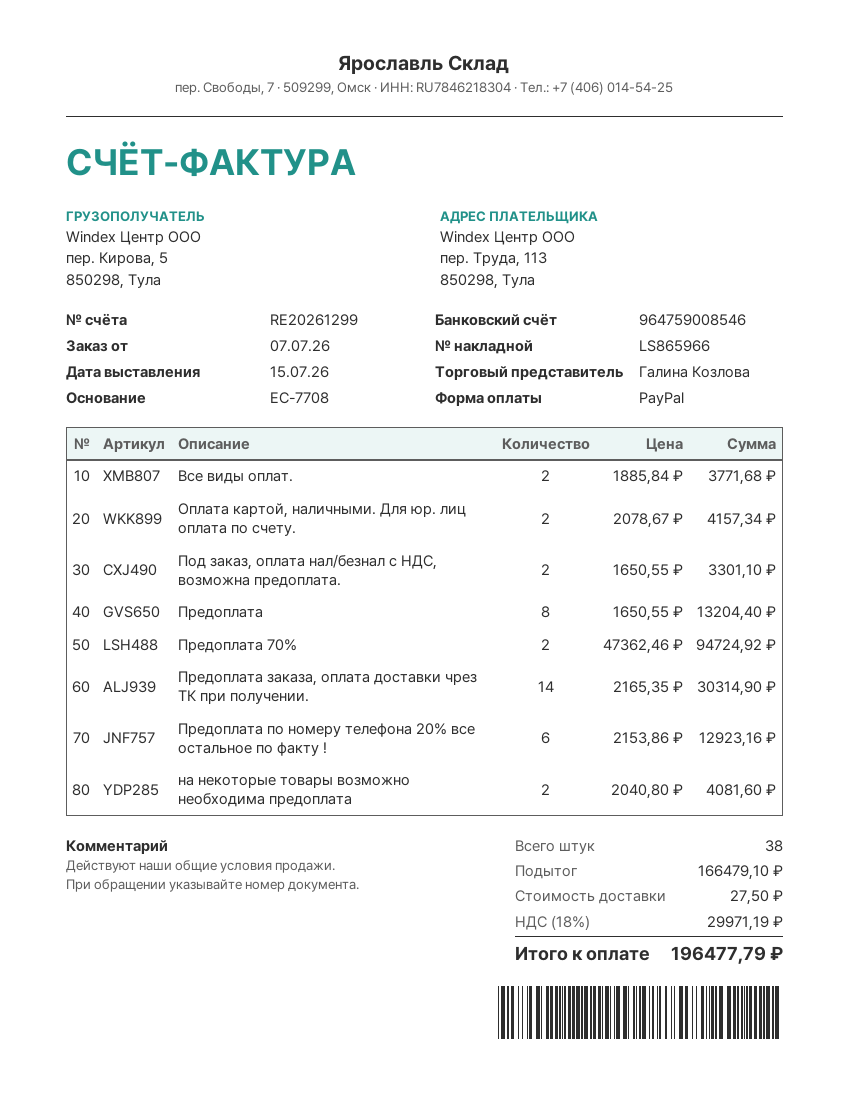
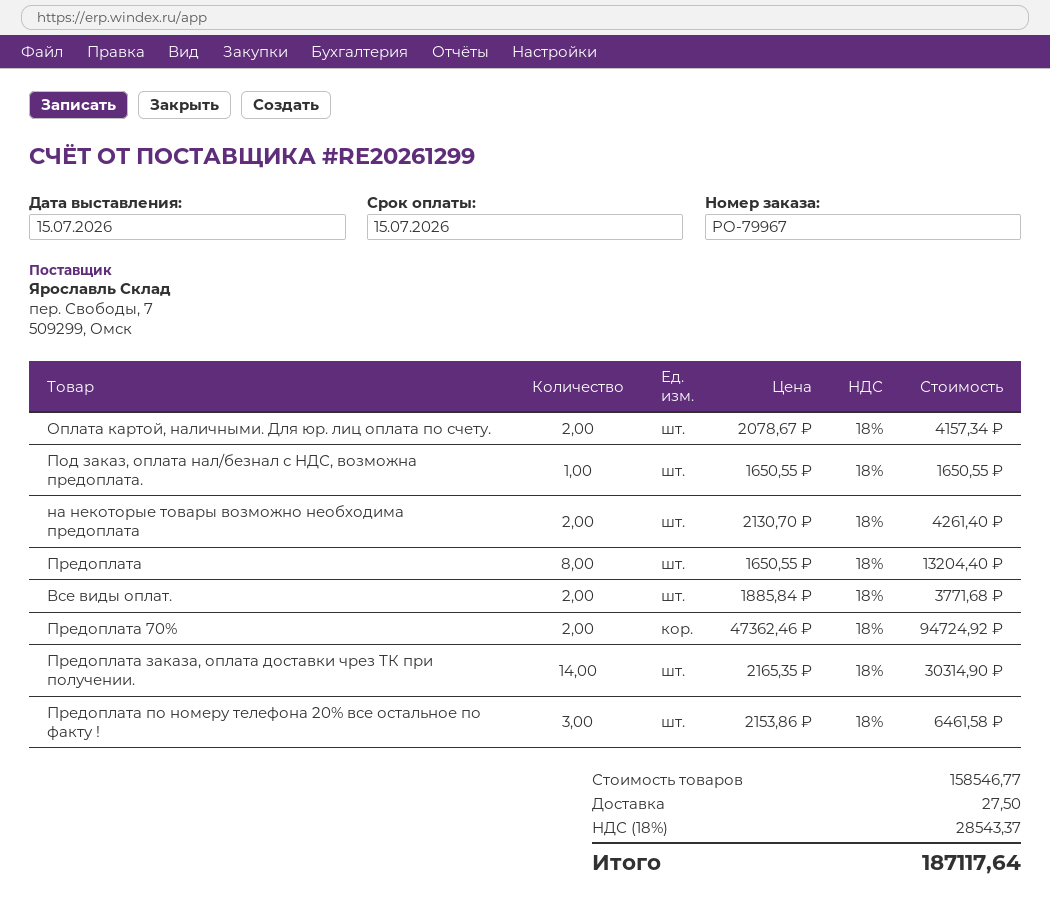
Под заказ, оплата нал/безнал с НДС, возможна предоплата.: 2 x 1650.55 = 3301.10 -> 1 x 1650.55 = 1650.55
Предоплата по номеру телефона 20% все остальное по факту !: 6 x 2153.86 = 12923.16 -> 3 x 2153.86 = 6461.58
на некоторые товары возможно необходима предоплата: 2 x 2040.80 = 4081.60 -> 2 x 2130.70 = 4261.40
subtotal: 166479.10 -> 158546.77
tax: 18% = 29971.19 -> 18% = 28543.37
total: 196477.79 -> 187117.64

